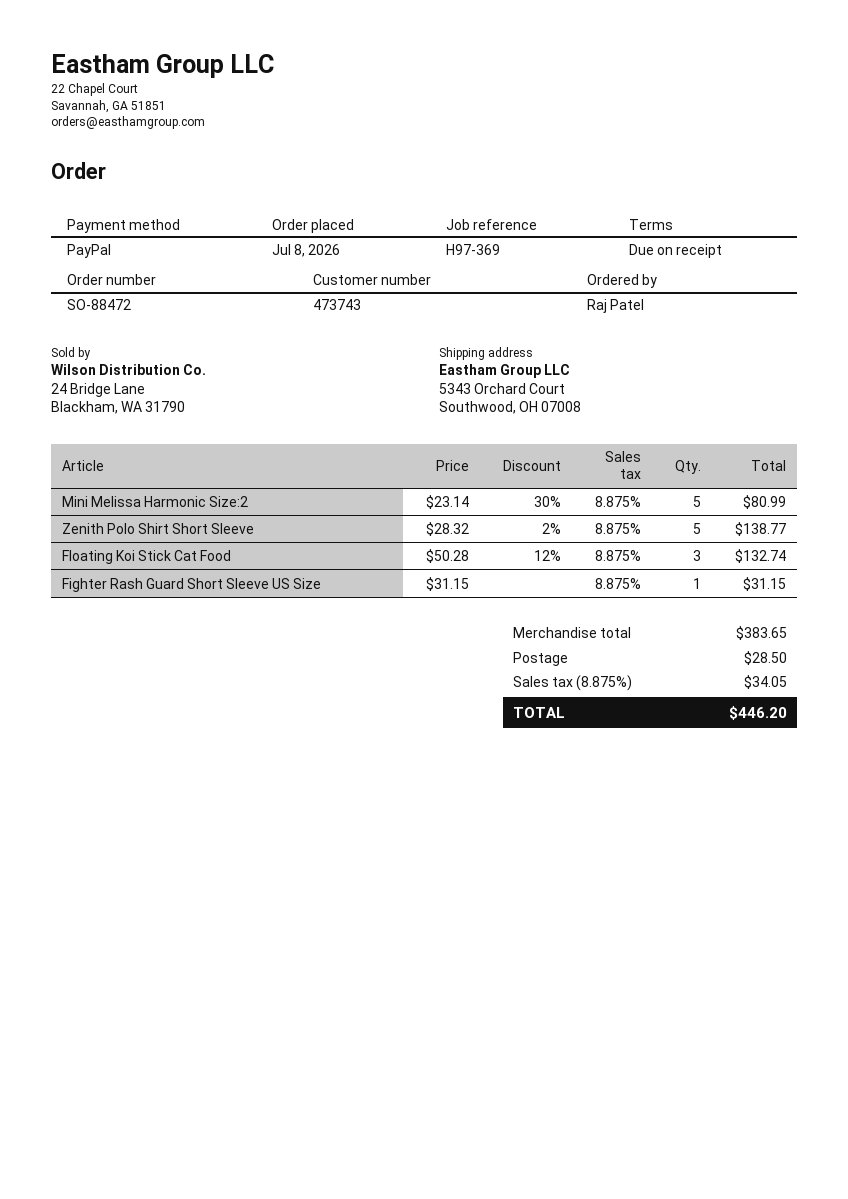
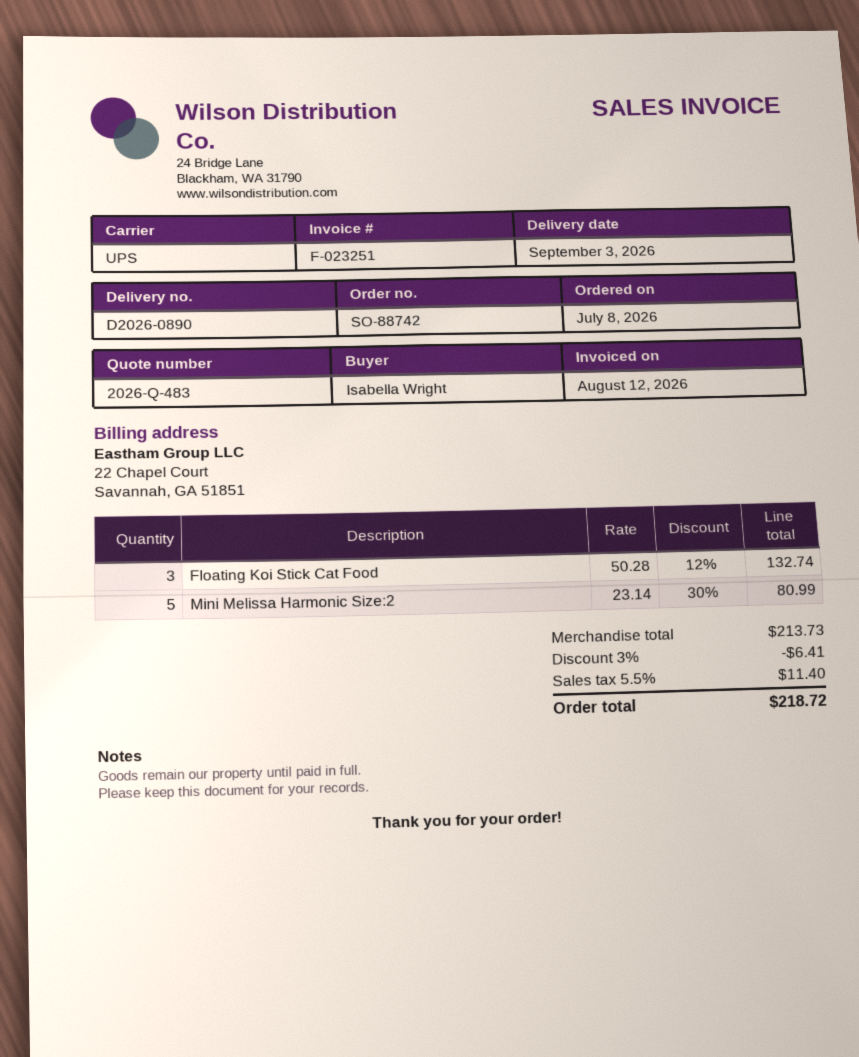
order number: SO-88472 -> SO-88742
ordered by: Raj Patel -> Isabella Wright
Zenith Polo Shirt Short Sleeve: 5 x 28.32 - 2% = 138.77 -> none
Fighter Rash Guard Short Sleeve US Size: 1 x 31.15 = 31.15 -> none
subtotal: 383.65 -> 213.73
discount: none -> 3% = 6.41
shipping: 28.50 -> none
tax: 8.875% = 34.05 -> 5.5% = 11.40
total: 446.20 -> 218.72

